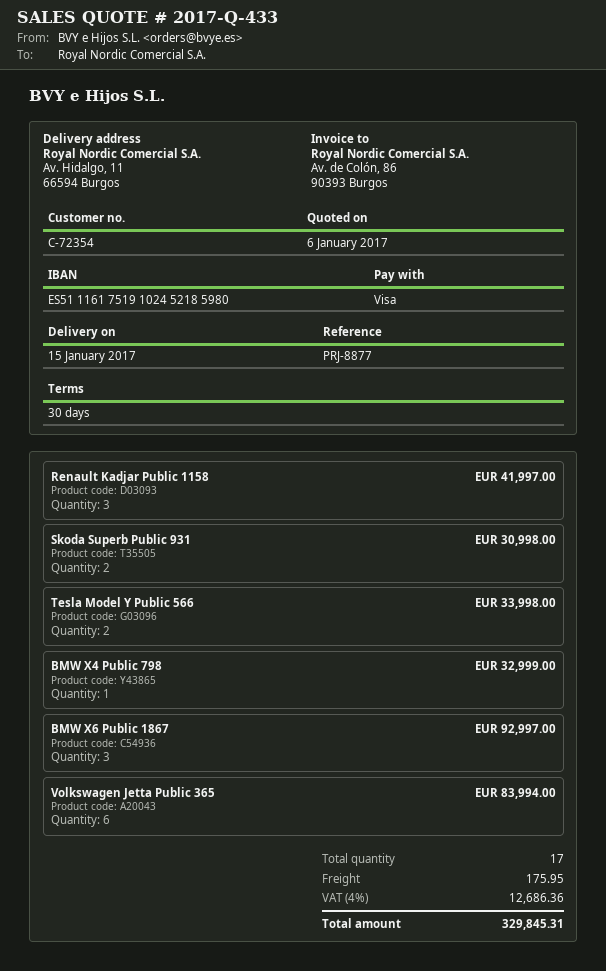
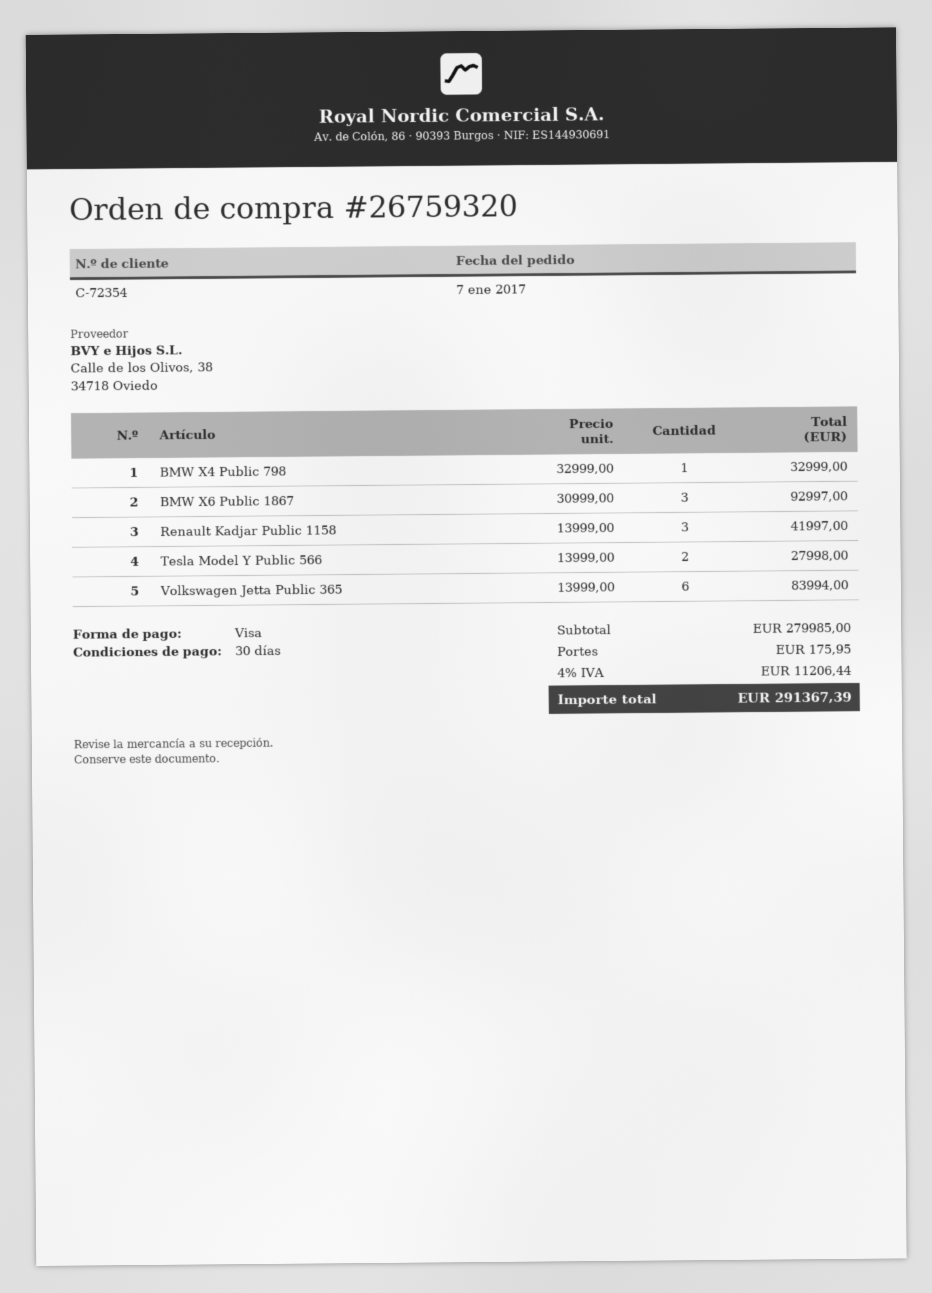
Skoda Superb Public 931: 2 for 30998.00 -> none
Tesla Model Y Public 566: 2 for 33998.00 -> 2 for 27998.00
tax: 4% = 12686.36 -> 4% = 11206.44
total: 329845.31 -> 291367.39

